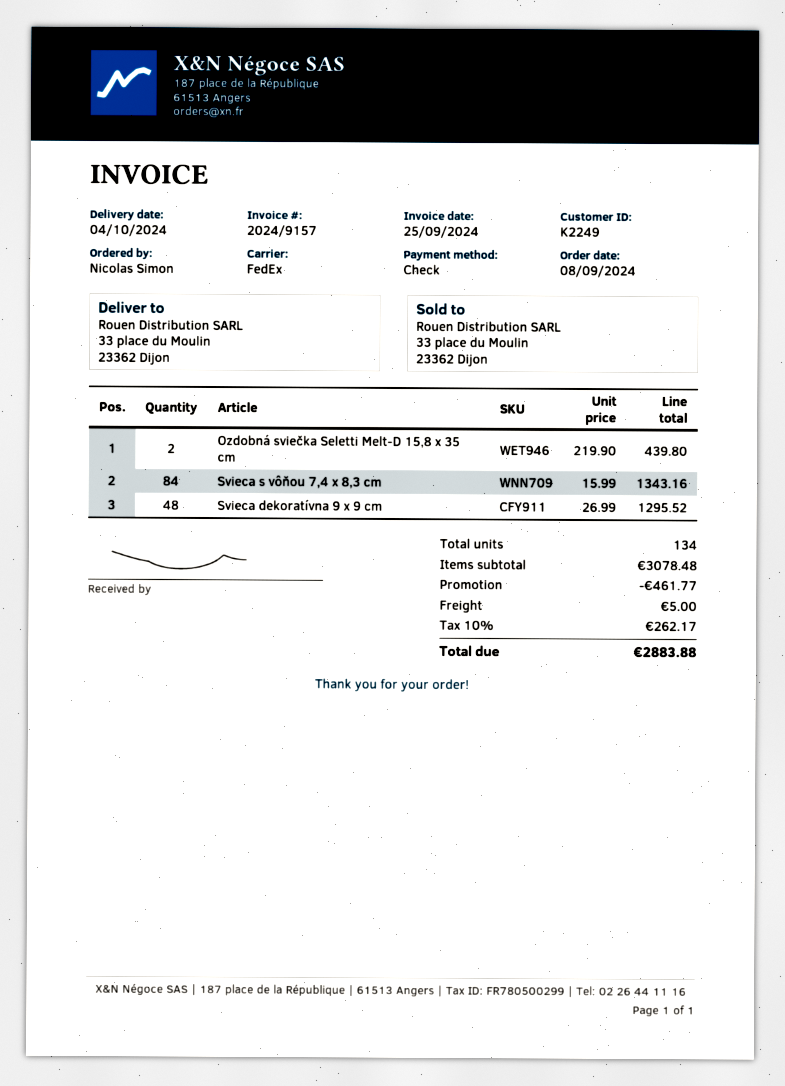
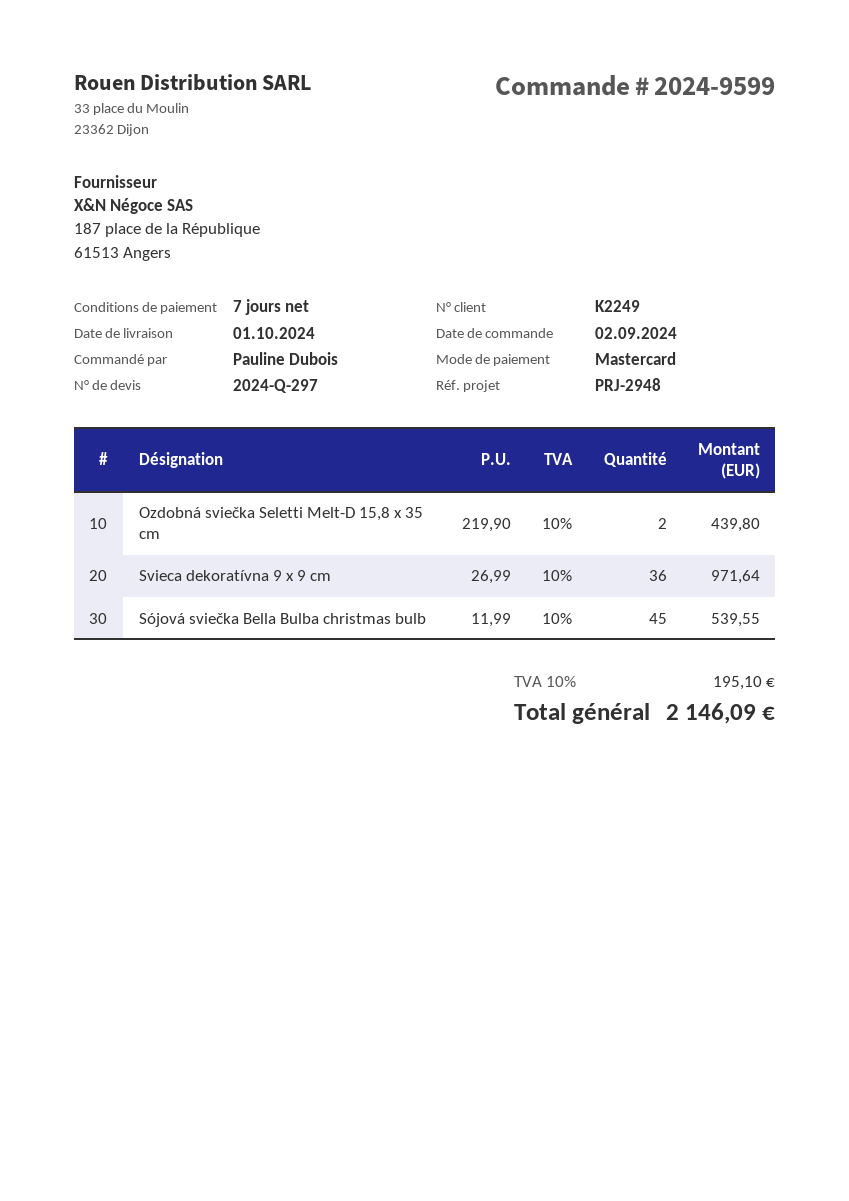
order date: 2024-09-08 -> 2024-09-02
delivery date: 2024-10-04 -> 2024-10-01
ordered by: Nicolas Simon -> Pauline Dubois
payment method: cheque -> Mastercard
Svieca s vôňou 7,4 x 8,3 cm: 84 x 15.99 = 1343.16 -> none
Svieca dekoratívna 9 x 9 cm: 48 x 26.99 = 1295.52 -> 36 x 26.99 = 971.64
Sójová sviečka Bella Bulba christmas bulb: none -> 45 x 11.99 = 539.55
discount: 461.77 -> none
shipping: 5.00 -> none
tax: 10% = 262.17 -> 10% = 195.10
total: 2883.88 -> 2146.09

